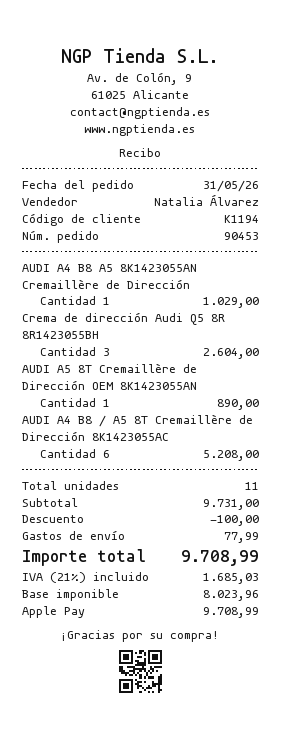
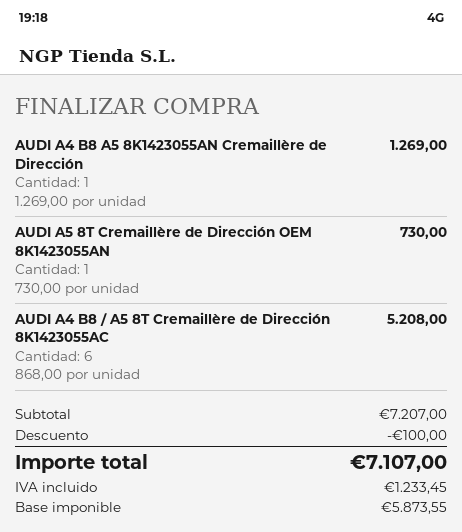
AUDI A4 B8 A5 8K1423055AN Cremaillère de Dirección: 1 for 1029.00 -> 1 for 1269.00
Crema de dirección Audi Q5 8R 8R1423055BH: 3 for 2604.00 -> none
AUDI A5 8T Cremaillère de Dirección OEM 8K1423055AN: 1 for 890.00 -> 1 for 730.00
subtotal: 9731.00 -> 7207.00
shipping: 77.99 -> none
net: 8023.96 -> 5873.55
tax: 1685.03 -> 1233.45
total: 9708.99 -> 7107.00

